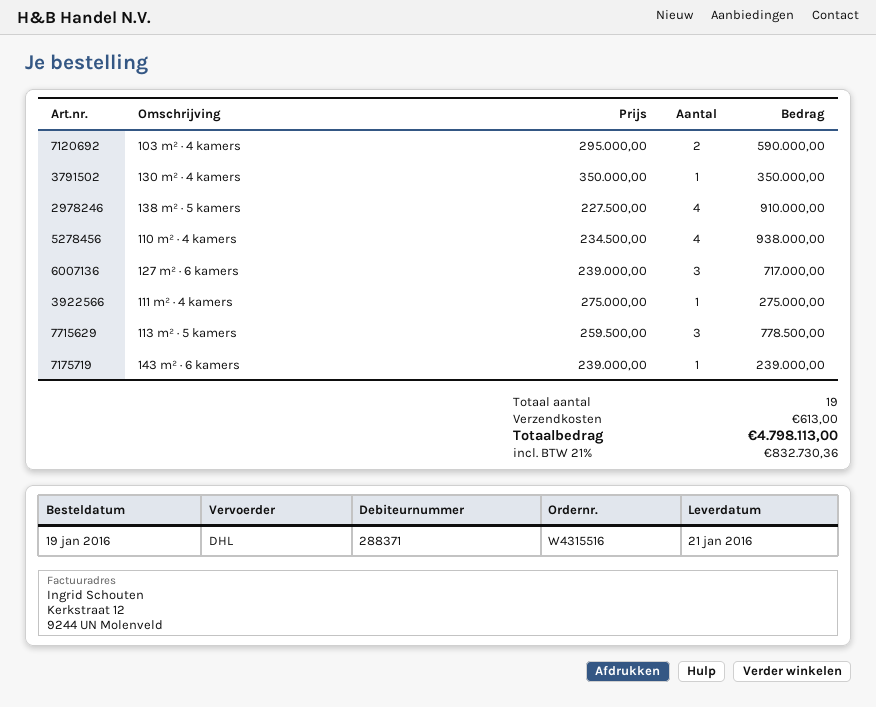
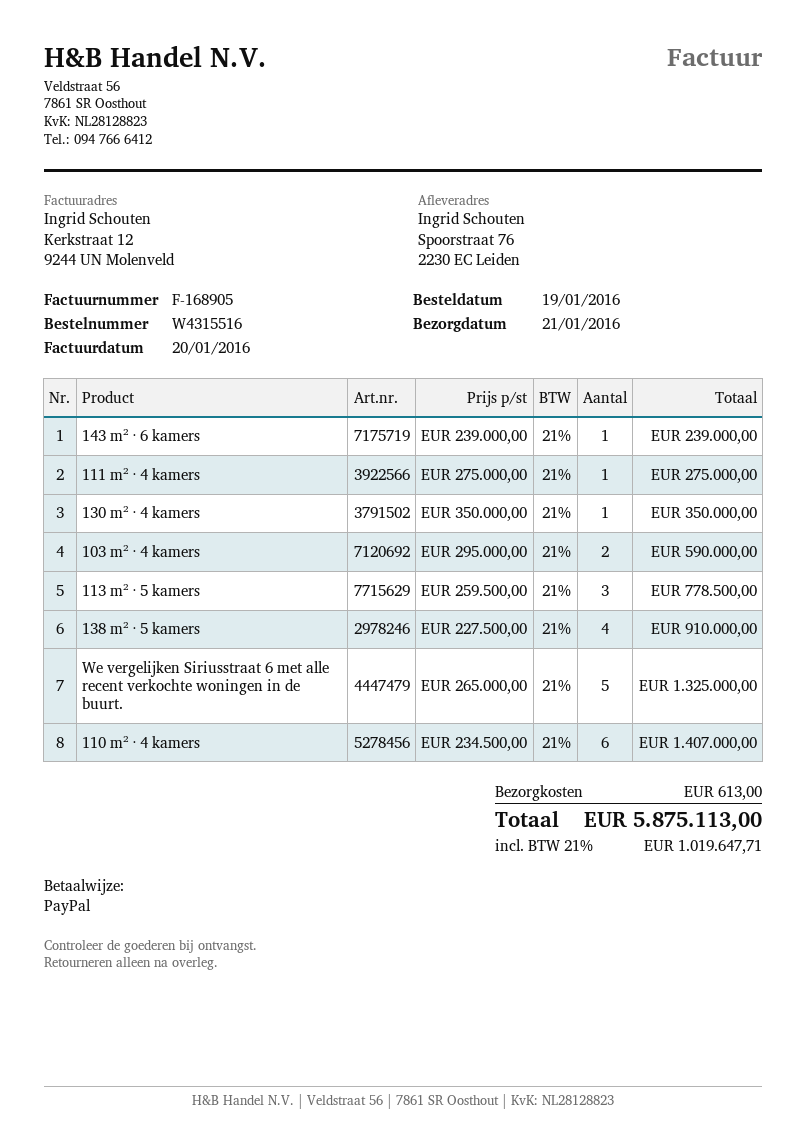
110 m² · 4 kamers: 4 x 234500.00 = 938000.00 -> 6 x 234500.00 = 1407000.00
127 m² · 6 kamers: 3 x 239000.00 = 717000.00 -> none
We vergelijken Siriusstraat 6 met alle recent verkochte woningen in de buurt.: none -> 5 x 265000.00 = 1325000.00
tax: 21% = 832730.36 -> 21% = 1019647.71
total: 4798113.00 -> 5875113.00

